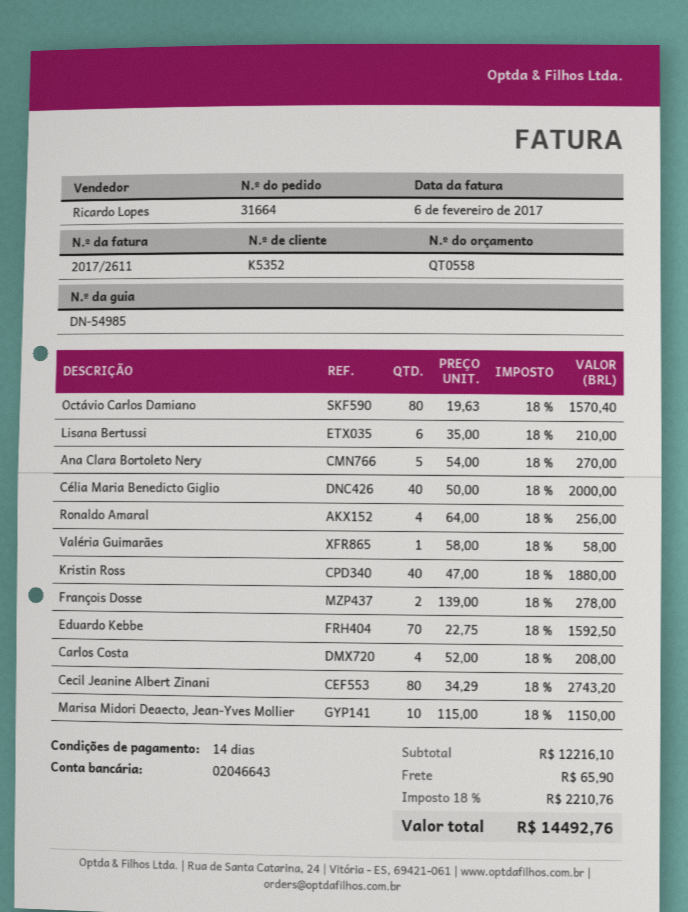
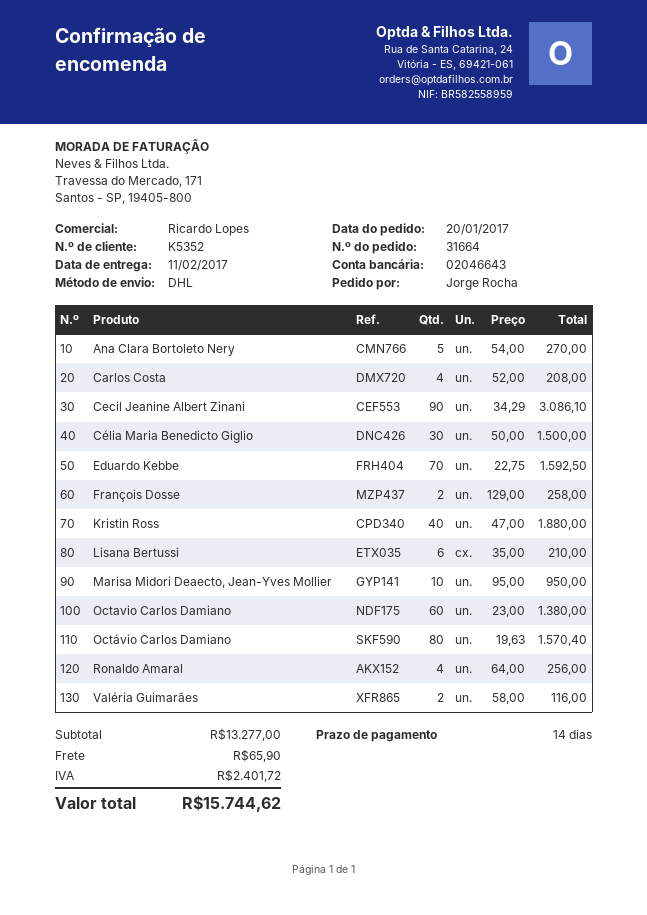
Célia Maria Benedicto Giglio: 40 x 50.00 = 2000.00 -> 30 x 50.00 = 1500.00
Valéria Guimarães: 1 x 58.00 = 58.00 -> 2 x 58.00 = 116.00
François Dosse: 2 x 139.00 = 278.00 -> 2 x 129.00 = 258.00
Cecil Jeanine Albert Zinani: 80 x 34.29 = 2743.20 -> 90 x 34.29 = 3086.10
Marisa Midori Deaecto, Jean-Yves Mollier: 10 x 115.00 = 1150.00 -> 10 x 95.00 = 950.00
Octavio Carlos Damiano: none -> 60 x 23.00 = 1380.00
subtotal: 12216.10 -> 13277.00
tax: 2210.76 -> 2401.72
total: 14492.76 -> 15744.62

